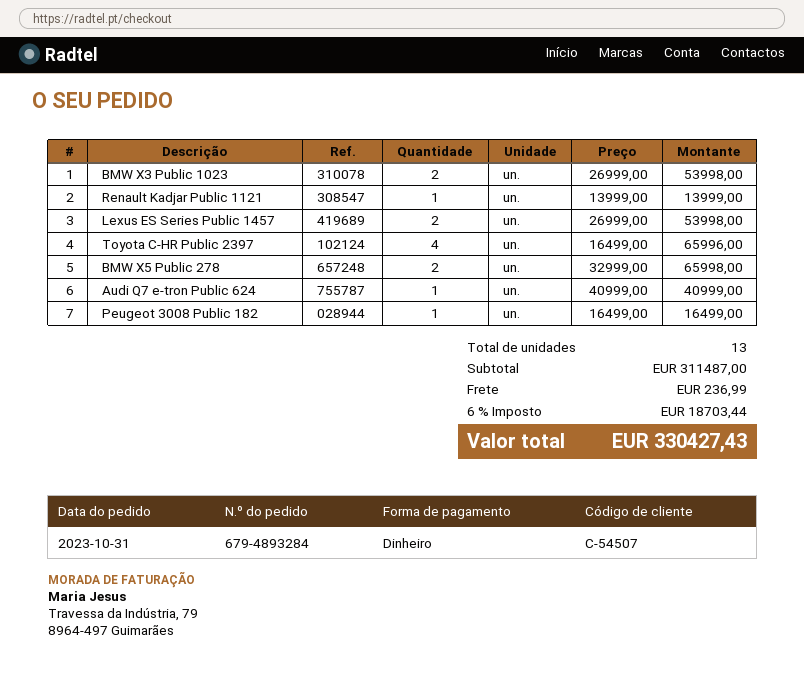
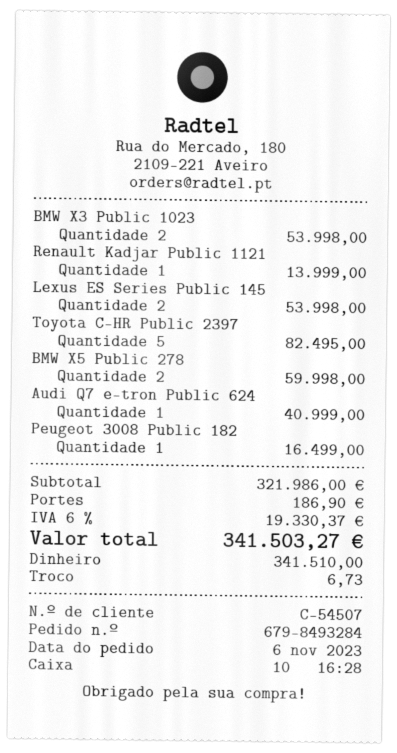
order number: 679-4893284 -> 679-8493284
order date: 2023-10-31 -> 2023-11-06
Toyota C-HR Public 2397: 4 for 65996.00 -> 5 for 82495.00
BMW X5 Public 278: 2 for 65998.00 -> 2 for 59998.00
subtotal: 311487.00 -> 321986.00
shipping: 236.99 -> 186.90
tax: 6% = 18703.44 -> 6% = 19330.37
total: 330427.43 -> 341503.27

